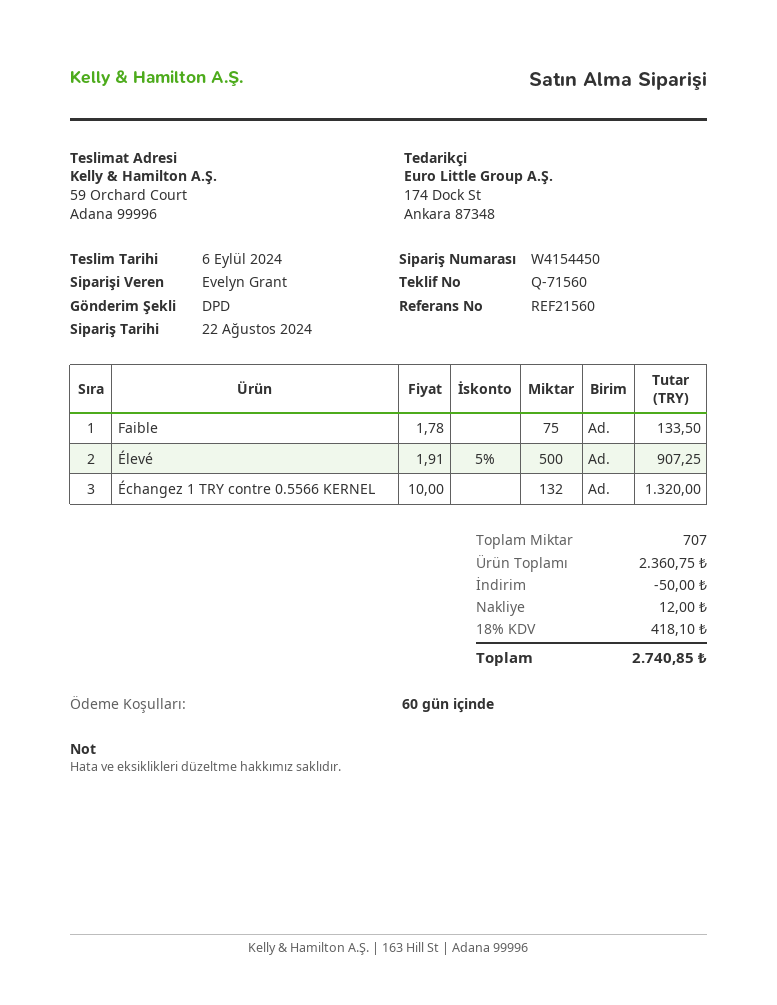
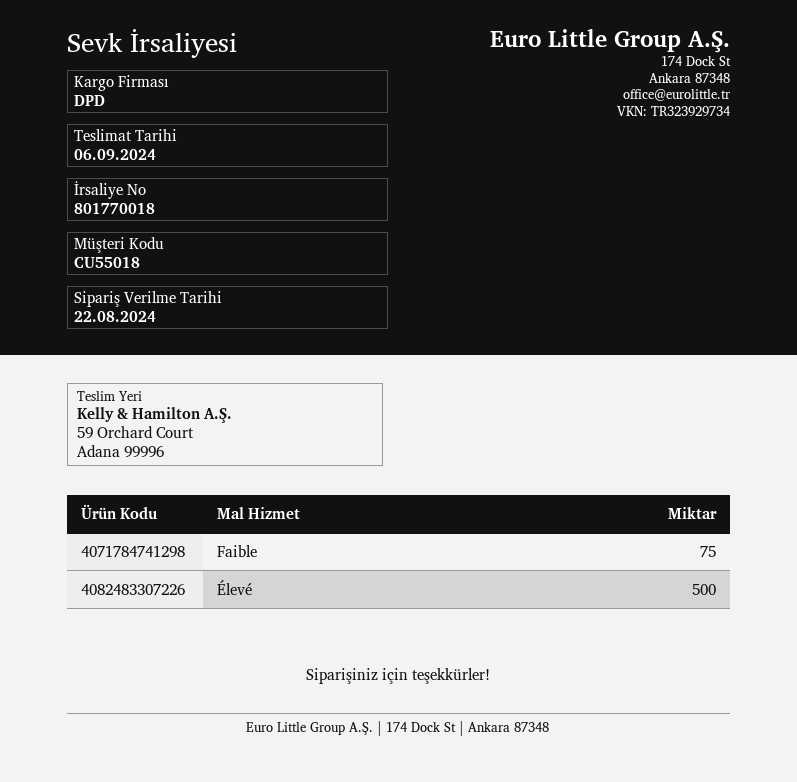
Échangez 1 TRY contre 0.5566 KERNEL: 132 -> none

